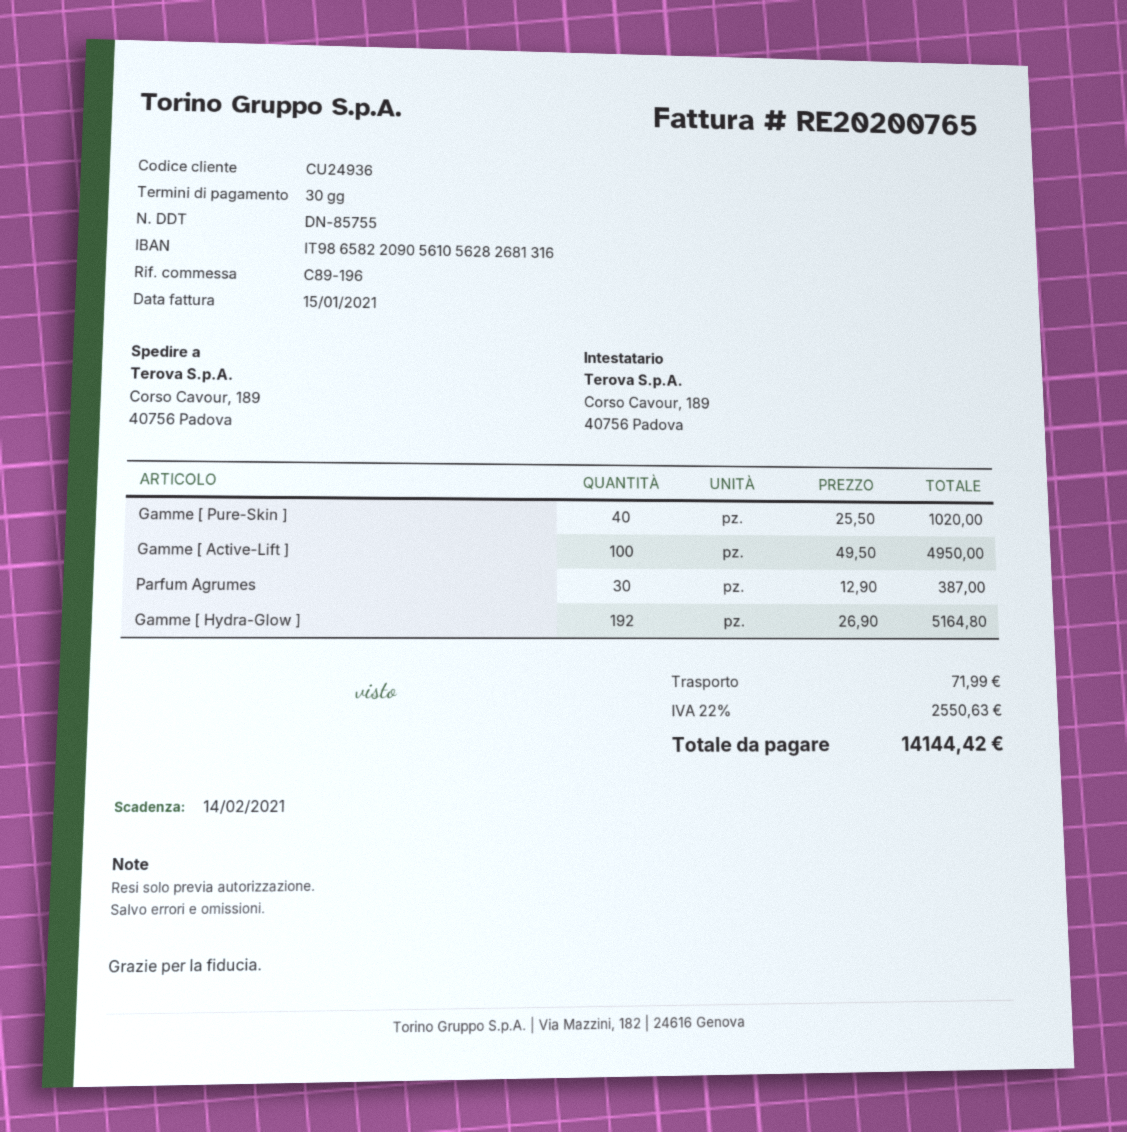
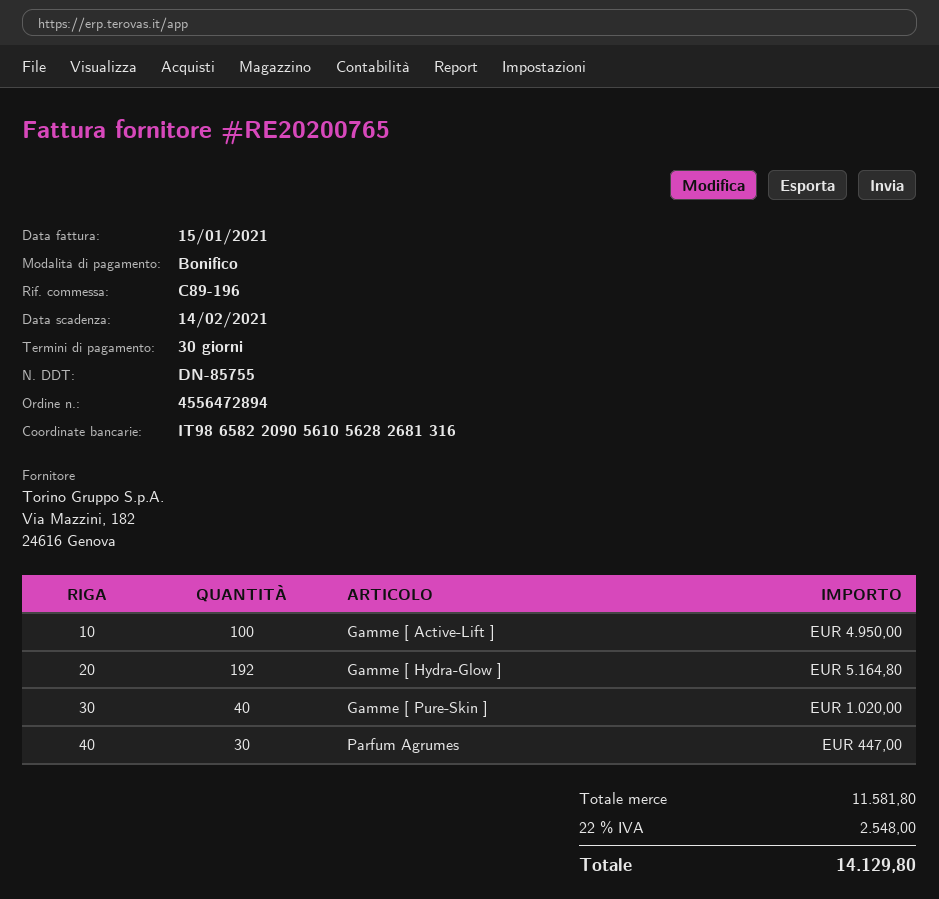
Parfum Agrumes: 30 for 387.00 -> 30 for 447.00
shipping: 71.99 -> none
tax: 22% = 2550.63 -> 22% = 2548.00
total: 14144.42 -> 14129.80

